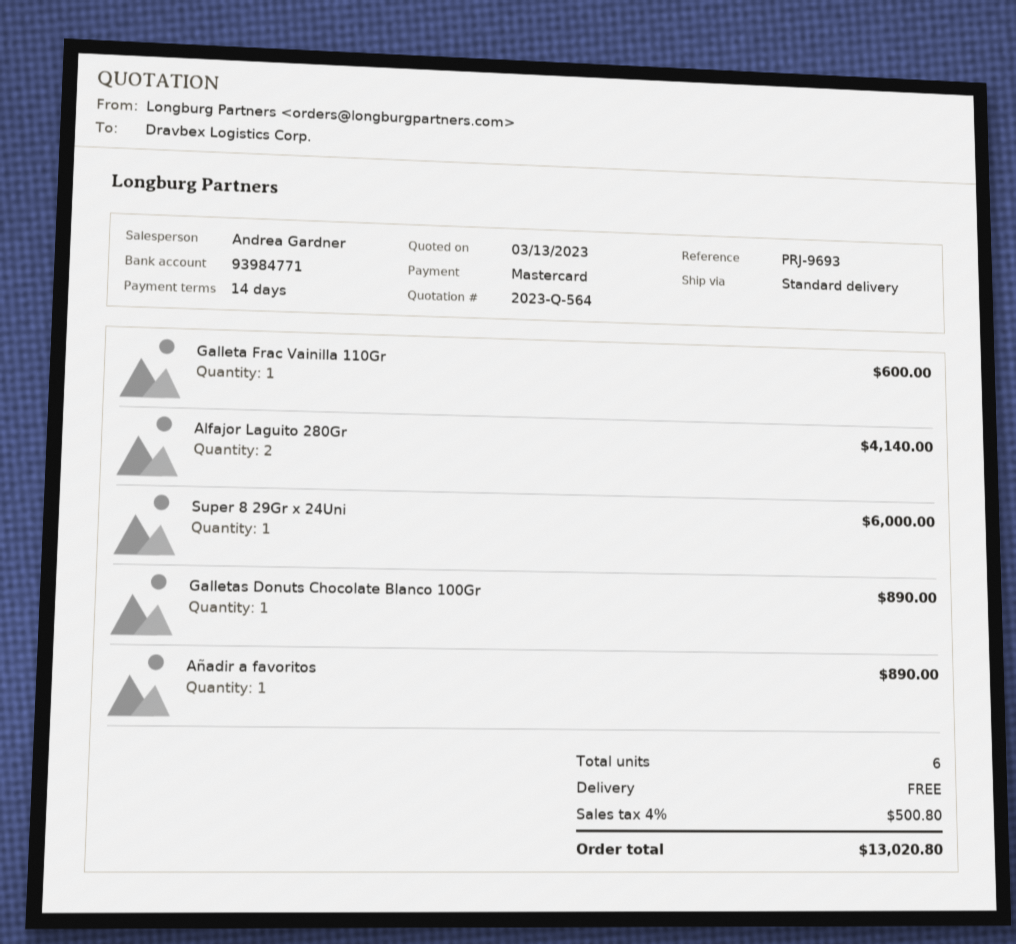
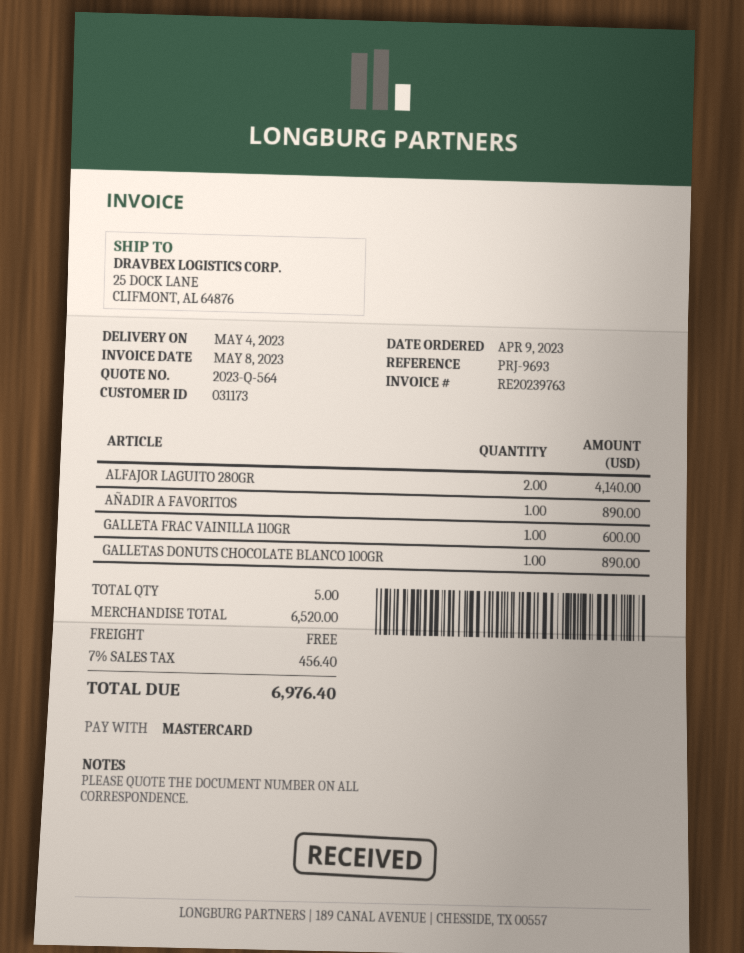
Super 8 29Gr x 24Uni: 1 for 6000.00 -> none
total quantity: 6 -> 5
tax: 4% = 500.80 -> 7% = 456.40
total: 13020.80 -> 6976.40

